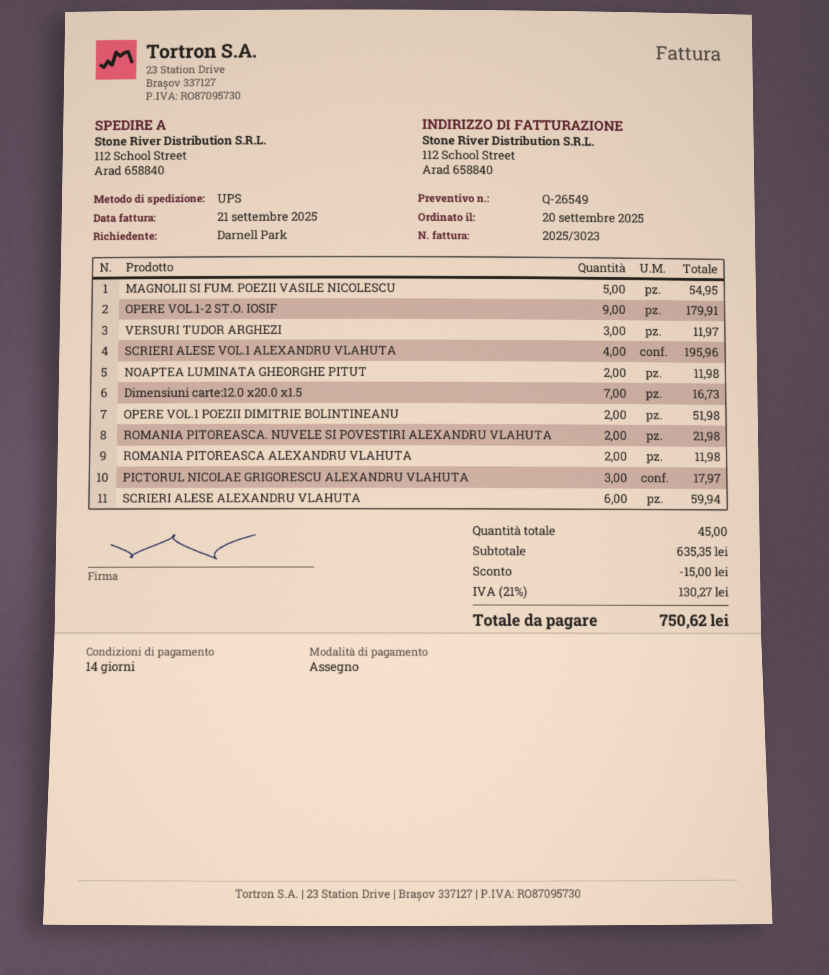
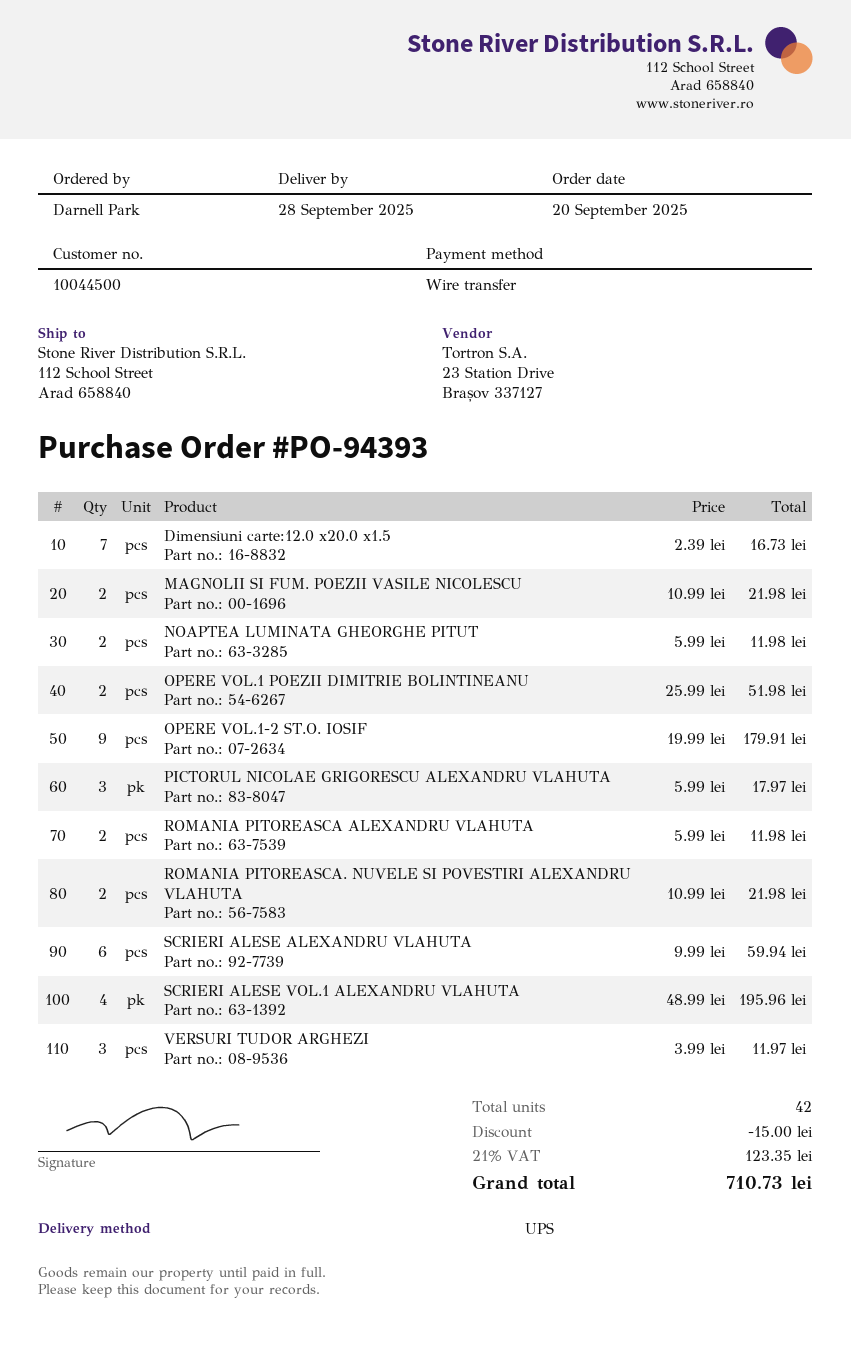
payment method: cheque -> bank transfer
MAGNOLII SI FUM. POEZII VASILE NICOLESCU: 5 for 54.95 -> 2 for 21.98
total quantity: 45 -> 42
tax: 21% = 130.27 -> 21% = 123.35
total: 750.62 -> 710.73

